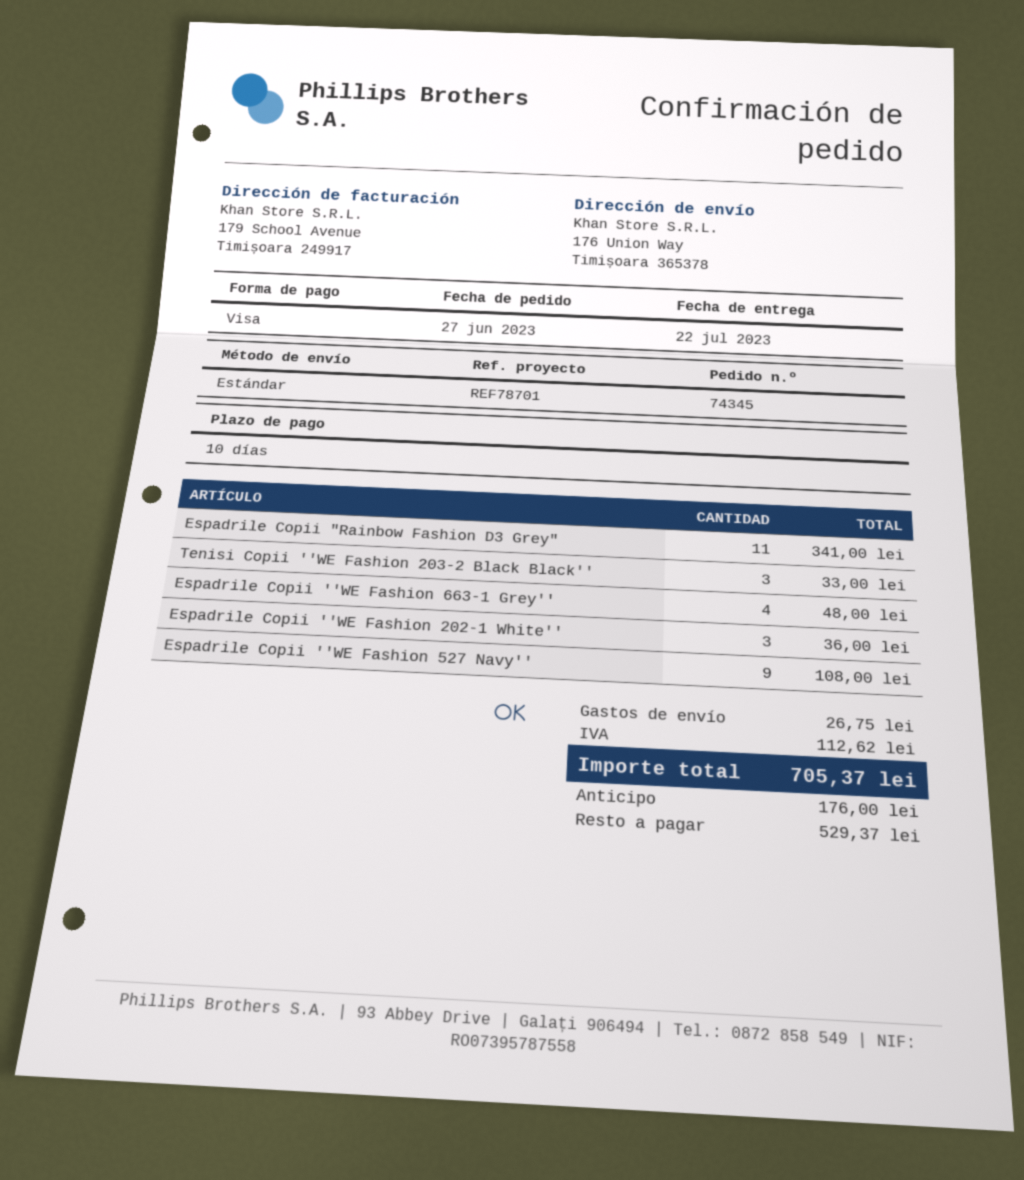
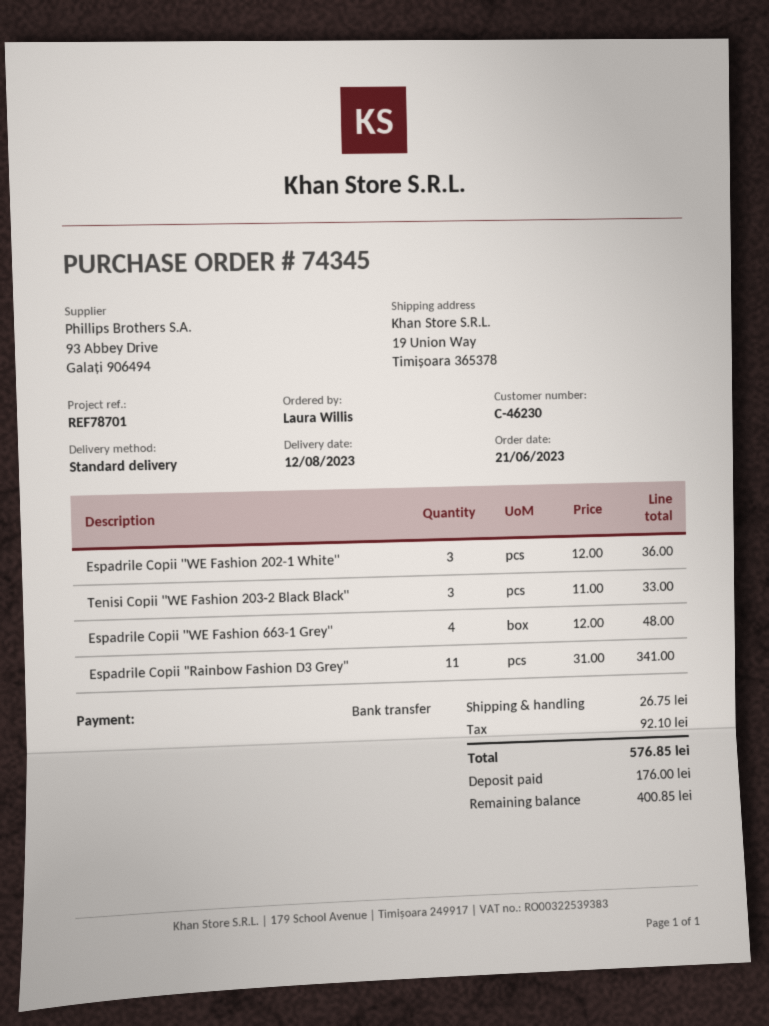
order date: 2023-06-27 -> 2023-06-21
delivery date: 2023-07-22 -> 2023-08-12
payment method: Visa -> bank transfer
ship to: 176 Union Way, Timișoara 365378 -> 19 Union Way, Timișoara 365378
Espadrile Copii ''WE Fashion 527 Navy'': 9 for 108.00 -> none
tax: 112.62 -> 92.10
total: 705.37 -> 576.85
balance: 529.37 -> 400.85

